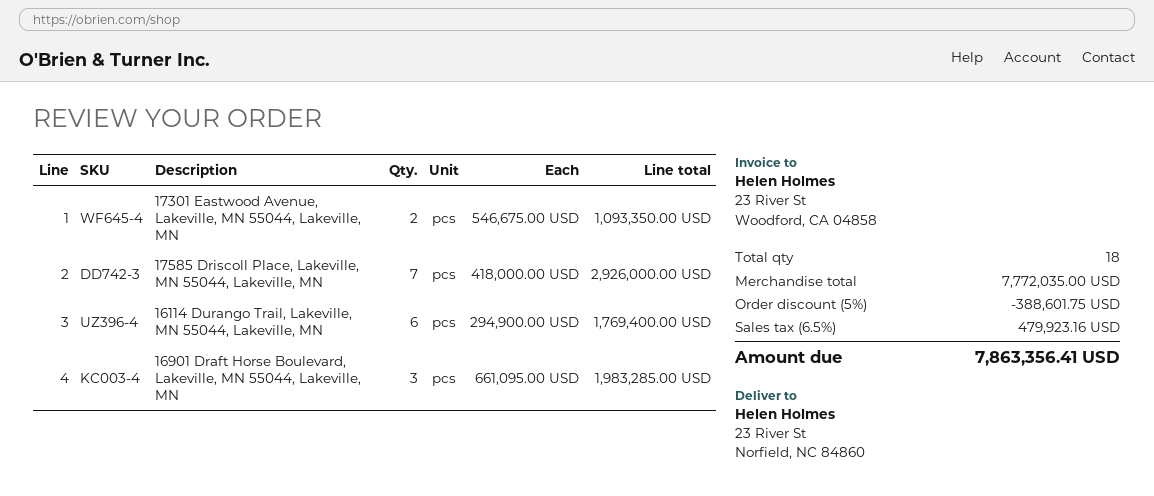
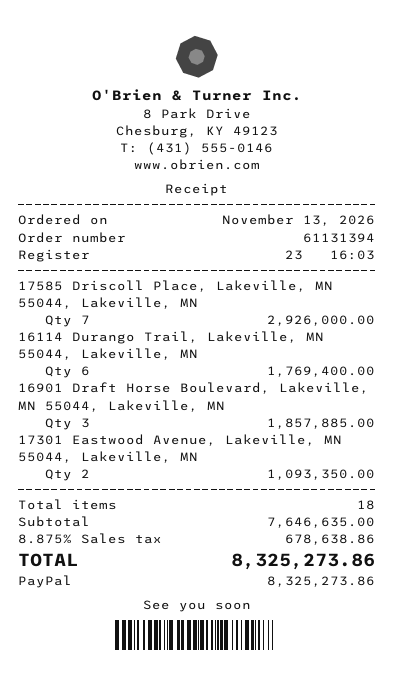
16901 Draft Horse Boulevard, Lakeville, MN 55044, Lakeville, MN: 3 for 1983285.00 -> 3 for 1857885.00
subtotal: 7772035.00 -> 7646635.00
discount: 5% = 388601.75 -> none
tax: 6.5% = 479923.16 -> 8.875% = 678638.86
total: 7863356.41 -> 8325273.86

